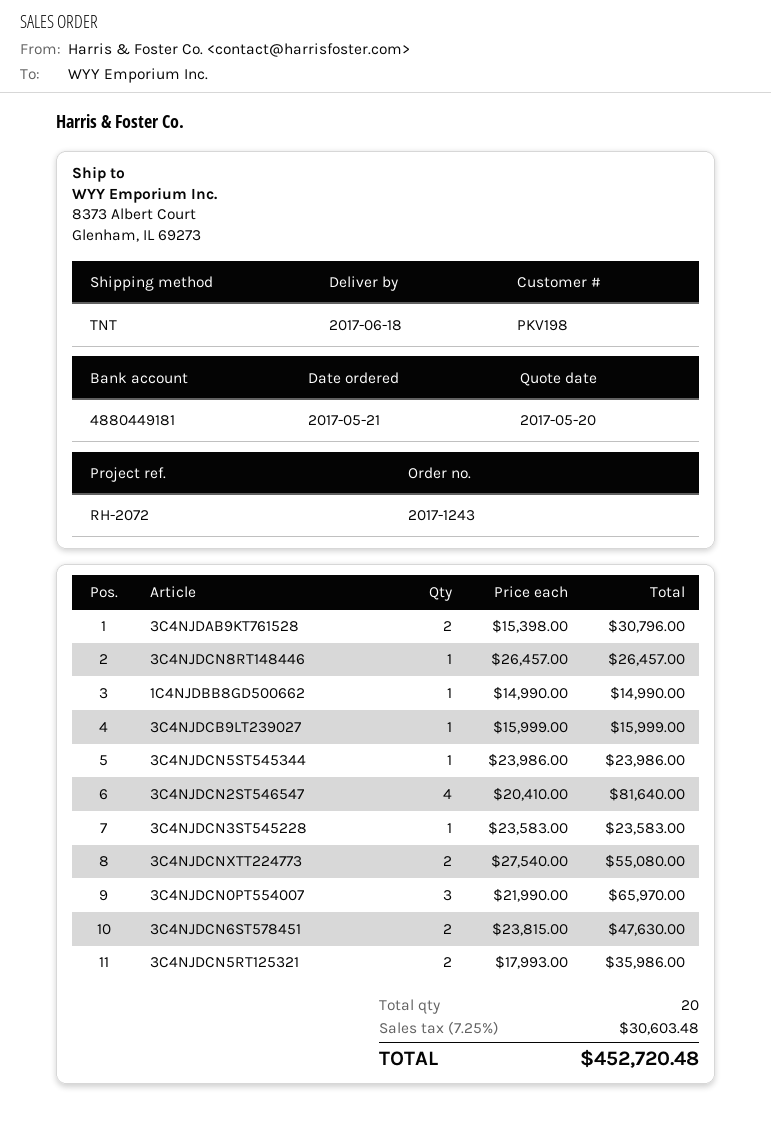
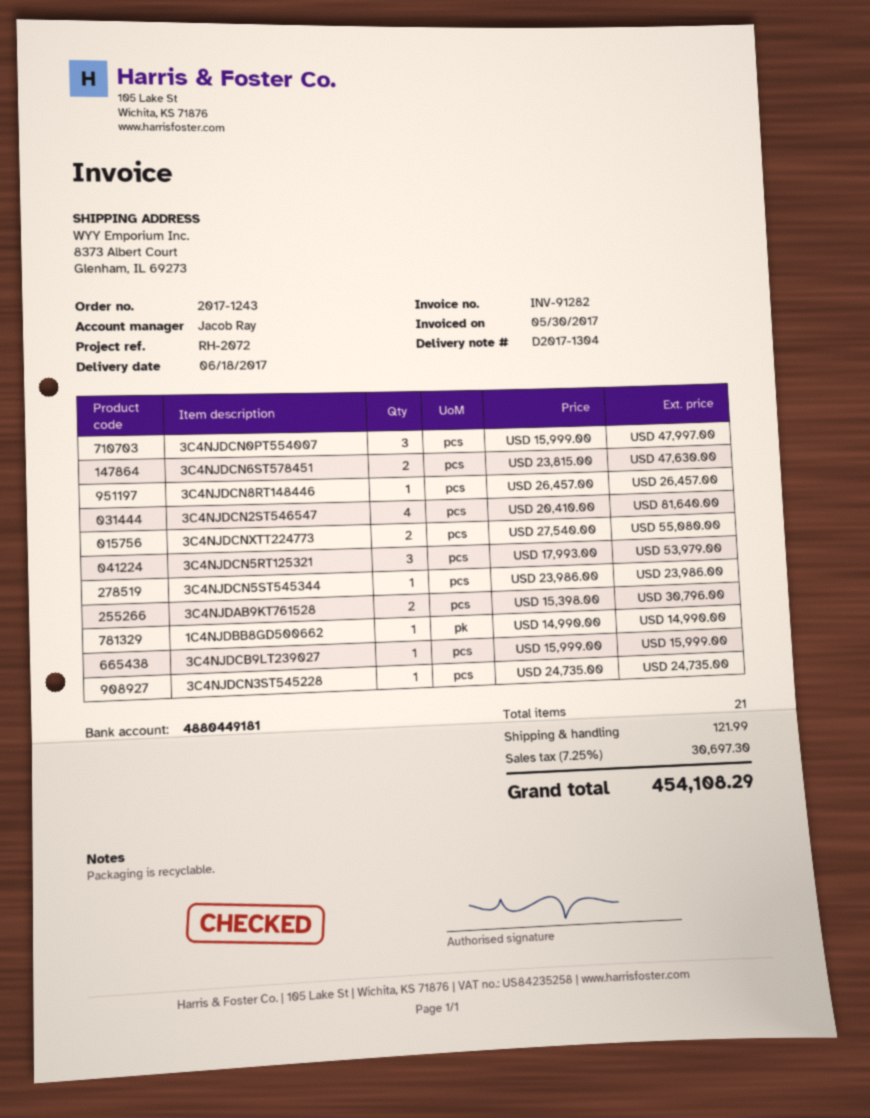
3C4NJDCN3ST545228: 1 x 23583.00 = 23583.00 -> 1 x 24735.00 = 24735.00
3C4NJDCN0PT554007: 3 x 21990.00 = 65970.00 -> 3 x 15999.00 = 47997.00
3C4NJDCN5RT125321: 2 x 17993.00 = 35986.00 -> 3 x 17993.00 = 53979.00
total quantity: 20 -> 21
shipping: none -> 121.99
tax: 7.25% = 30603.48 -> 7.25% = 30697.30
total: 452720.48 -> 454108.29

